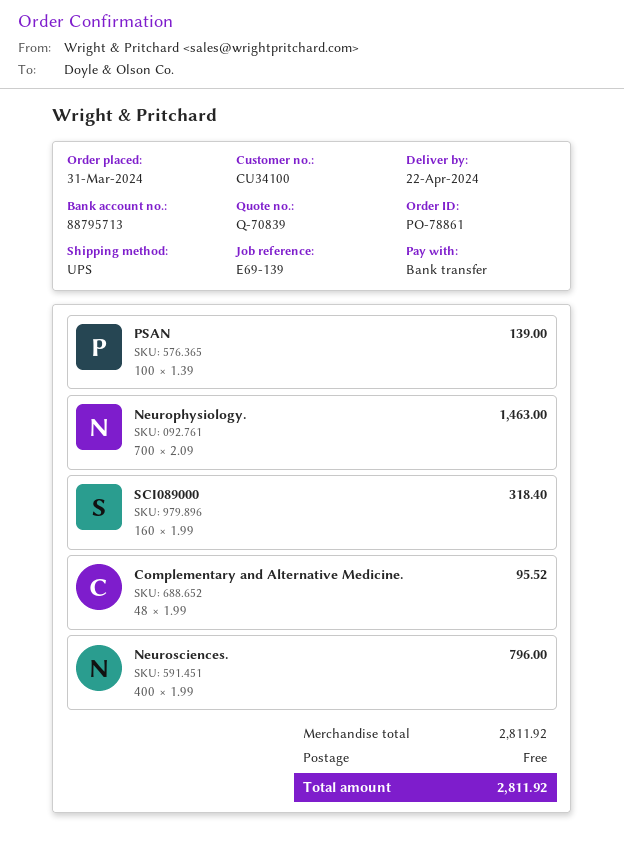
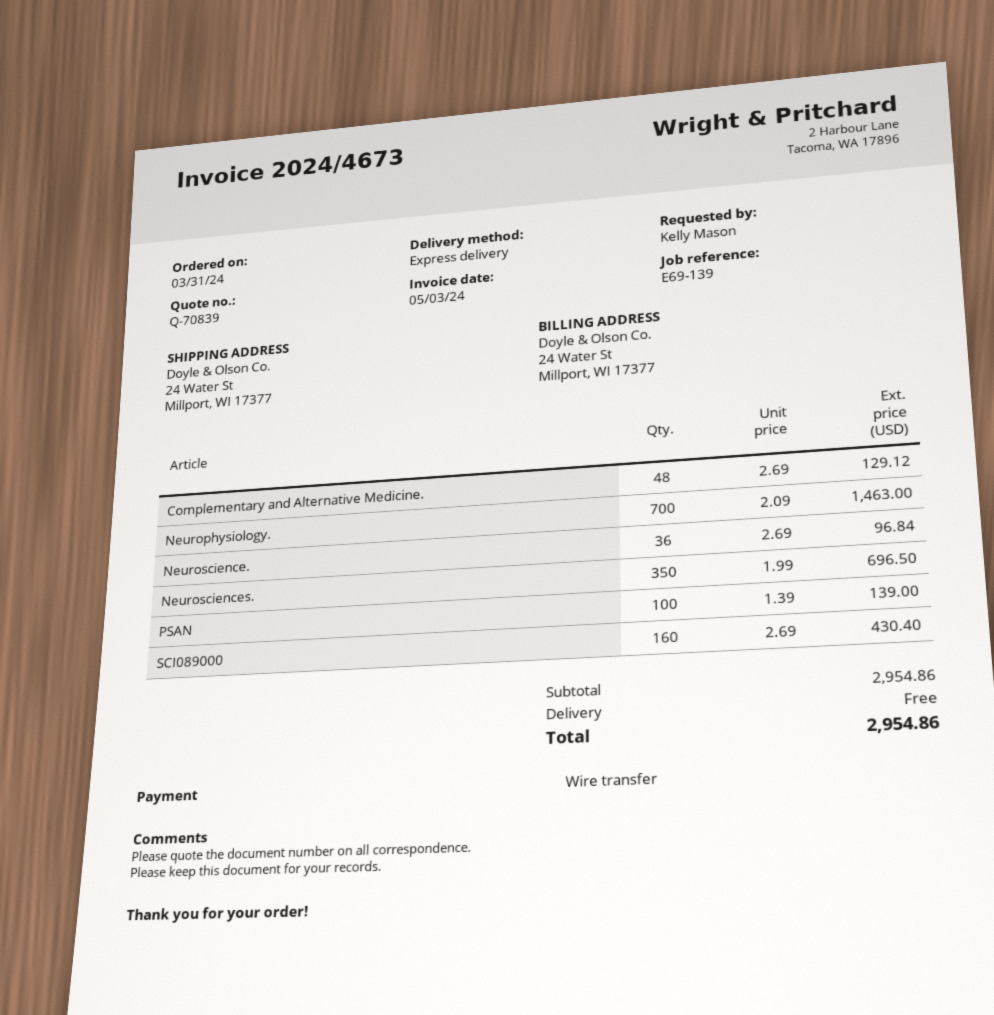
shipping method: UPS -> express
SCI089000: 160 x 1.99 = 318.40 -> 160 x 2.69 = 430.40
Complementary and Alternative Medicine.: 48 x 1.99 = 95.52 -> 48 x 2.69 = 129.12
Neurosciences.: 400 x 1.99 = 796.00 -> 350 x 1.99 = 696.50
Neuroscience.: none -> 36 x 2.69 = 96.84
subtotal: 2811.92 -> 2954.86
total: 2811.92 -> 2954.86

